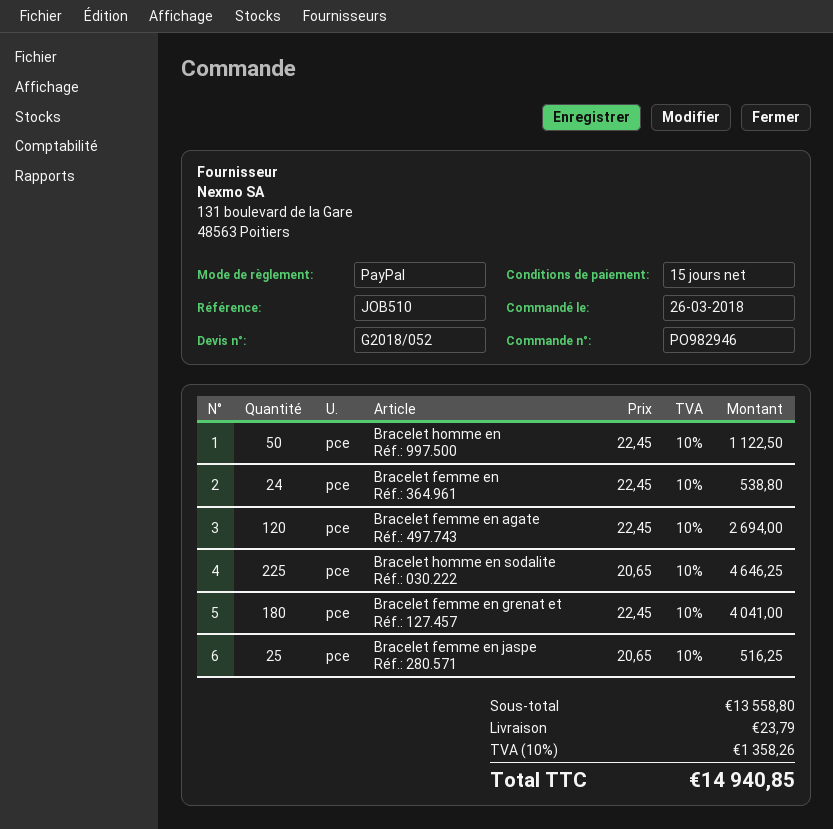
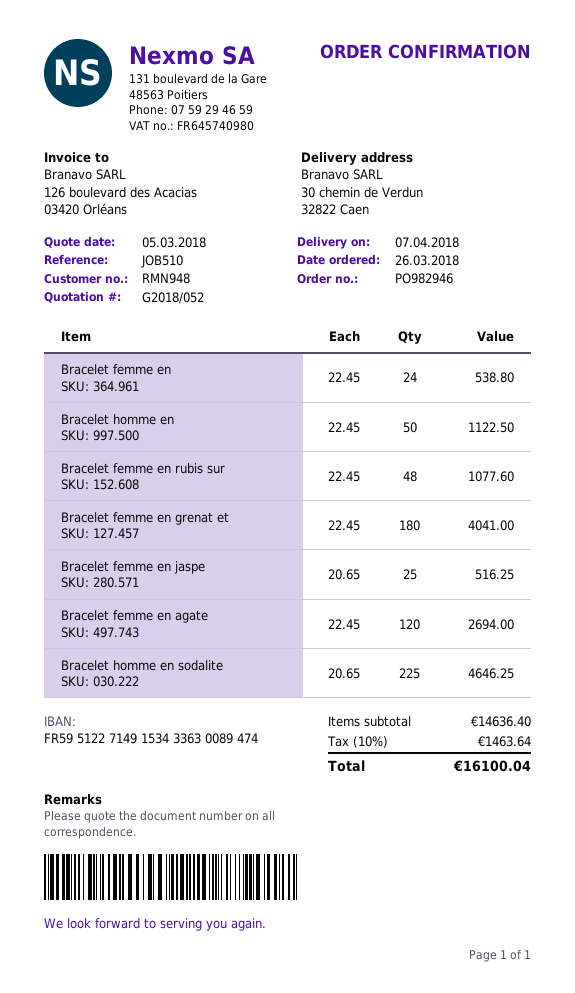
Bracelet femme en rubis sur: none -> 48 x 22.45 = 1077.60
subtotal: 13558.80 -> 14636.40
shipping: 23.79 -> none
tax: 10% = 1358.26 -> 10% = 1463.64
total: 14940.85 -> 16100.04

